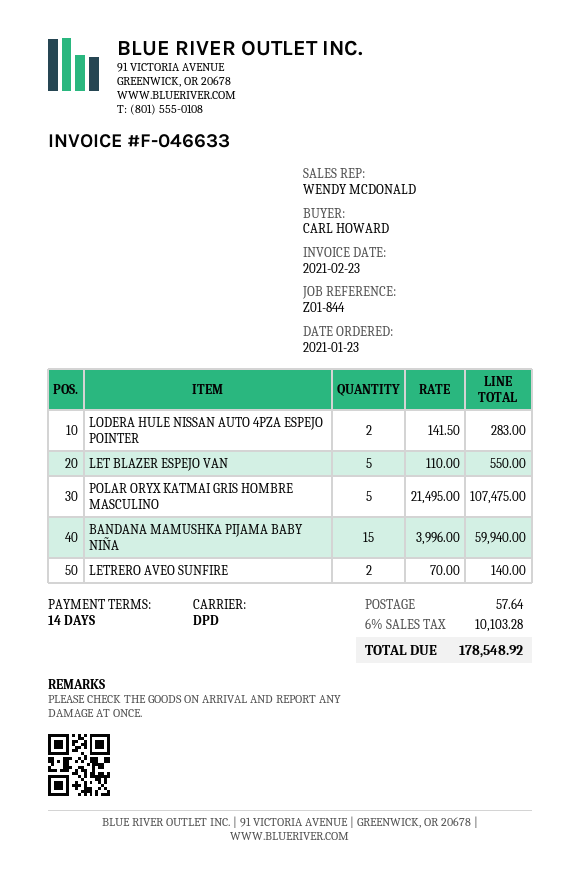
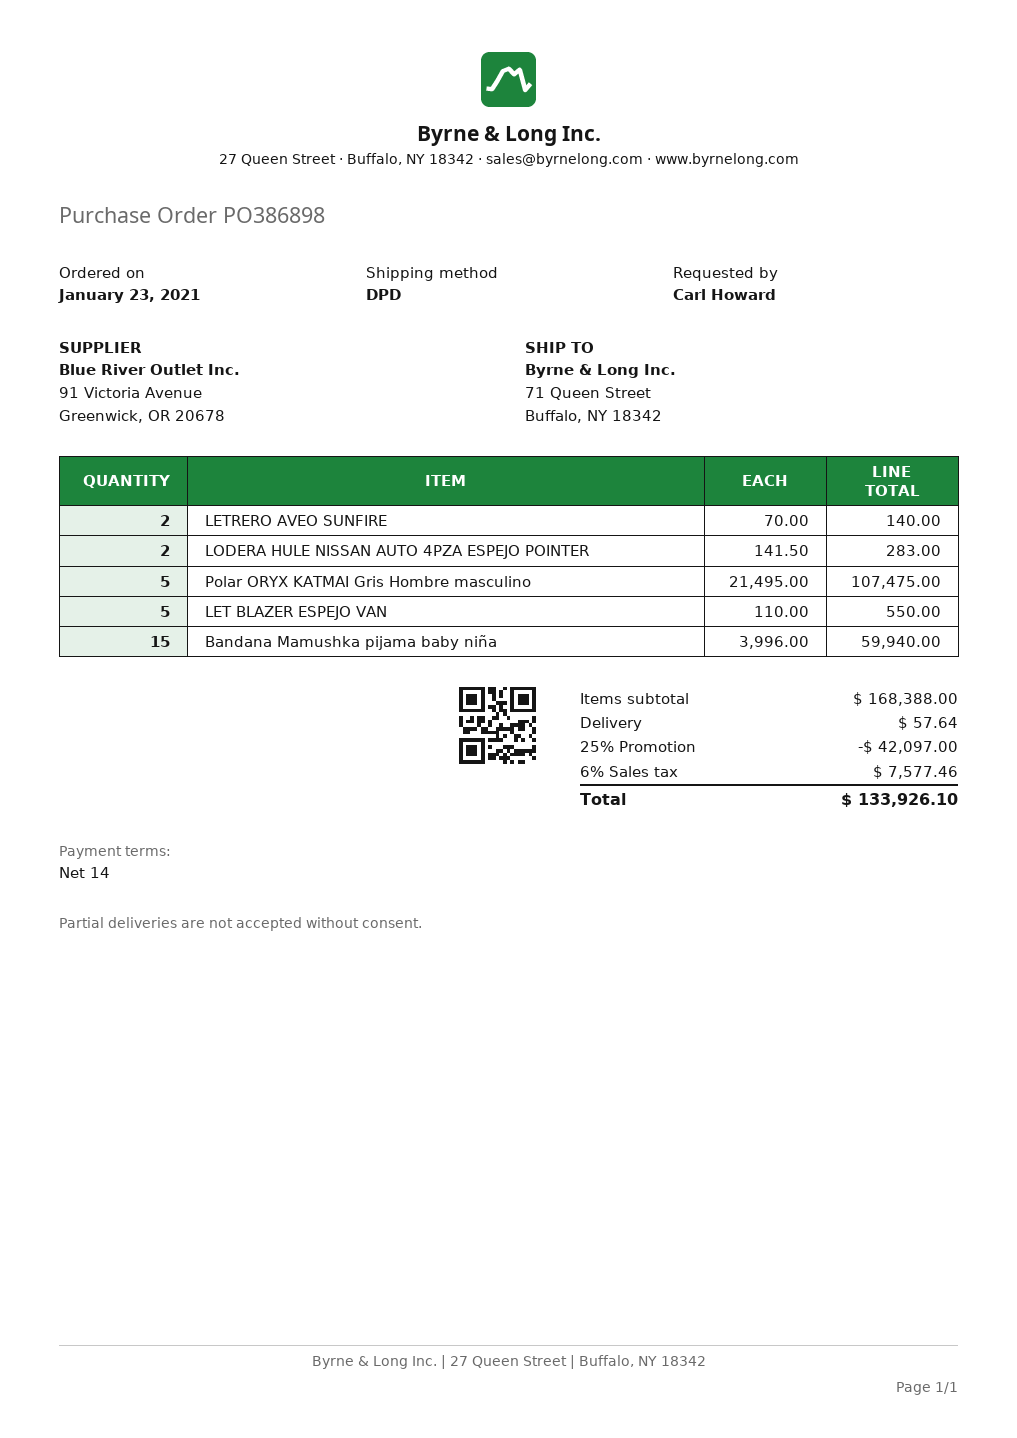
discount: none -> 25% = 42097.00
tax: 6% = 10103.28 -> 6% = 7577.46
total: 178548.92 -> 133926.10

